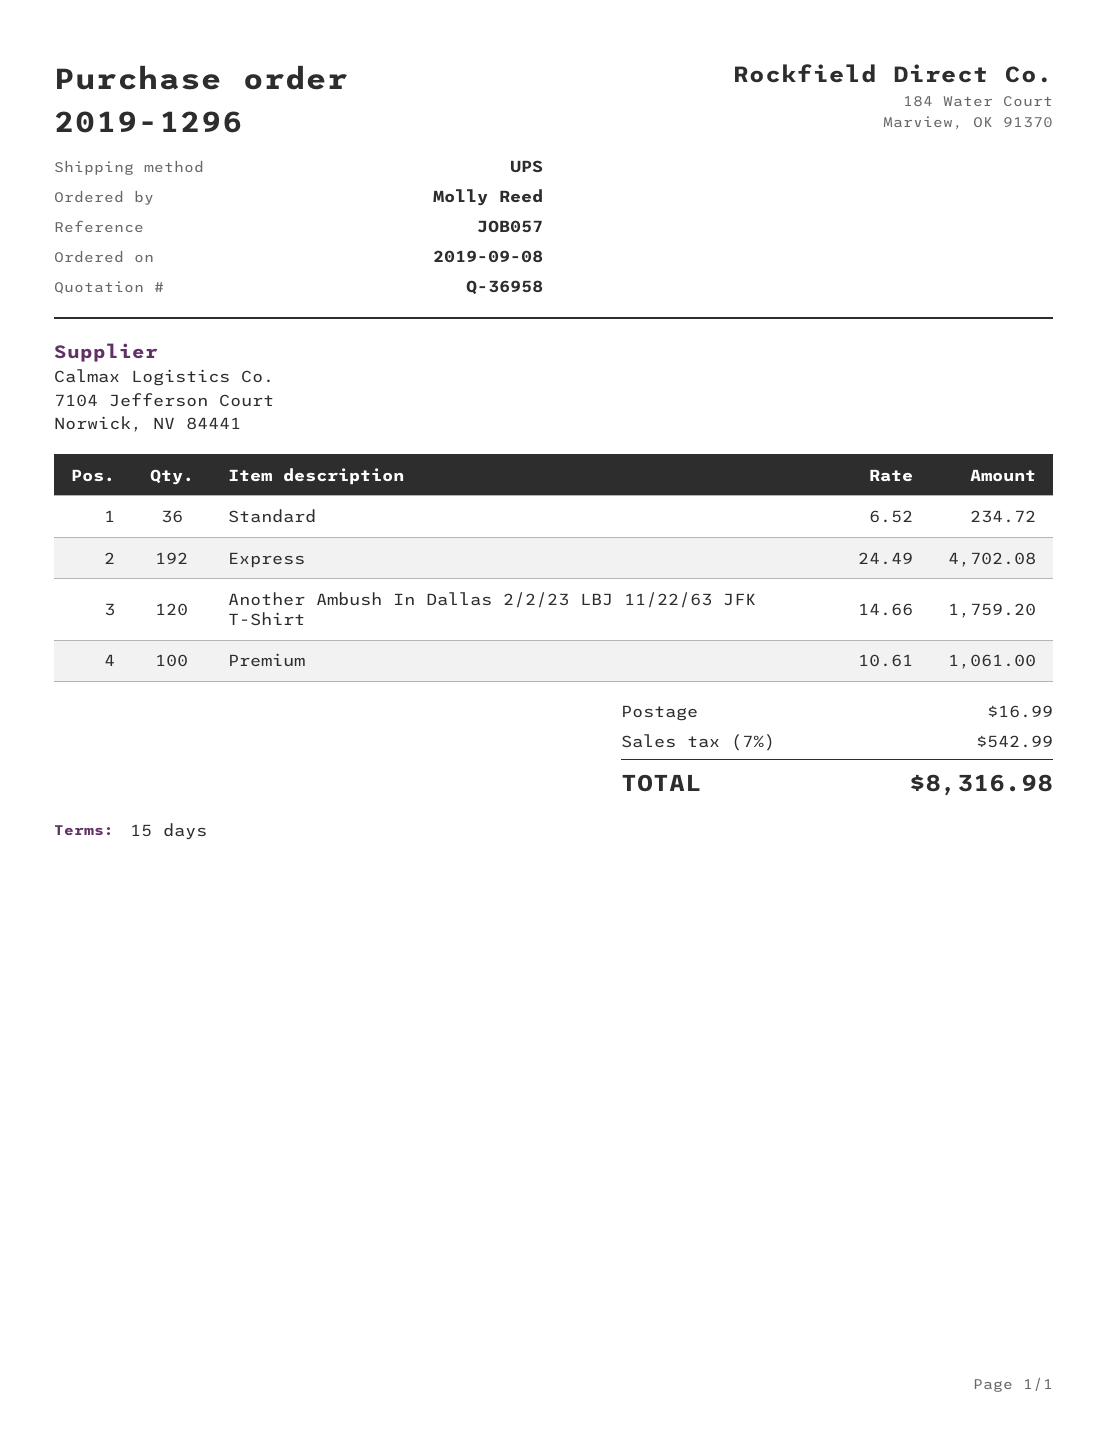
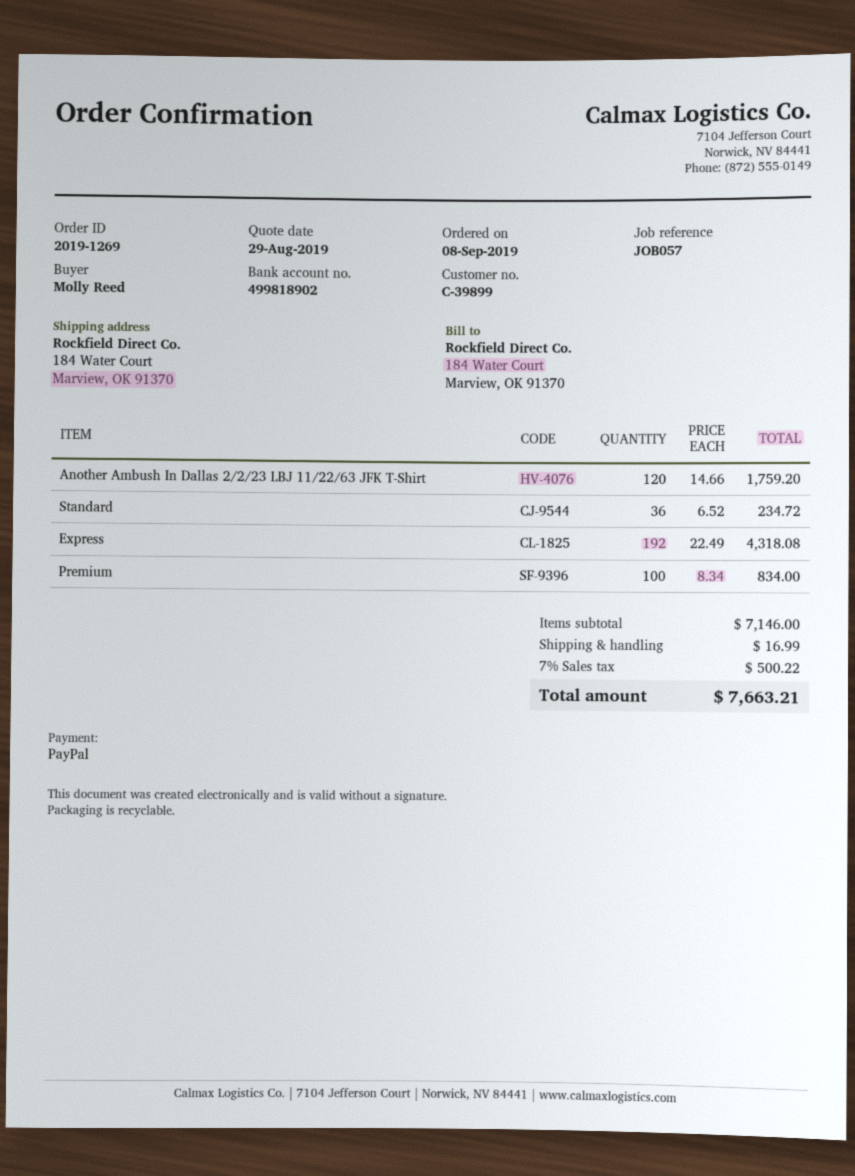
order number: 2019-1296 -> 2019-1269
Express: 192 x 24.49 = 4702.08 -> 192 x 22.49 = 4318.08
Premium: 100 x 10.61 = 1061.00 -> 100 x 8.34 = 834.00
tax: 7% = 542.99 -> 7% = 500.22
total: 8316.98 -> 7663.21

